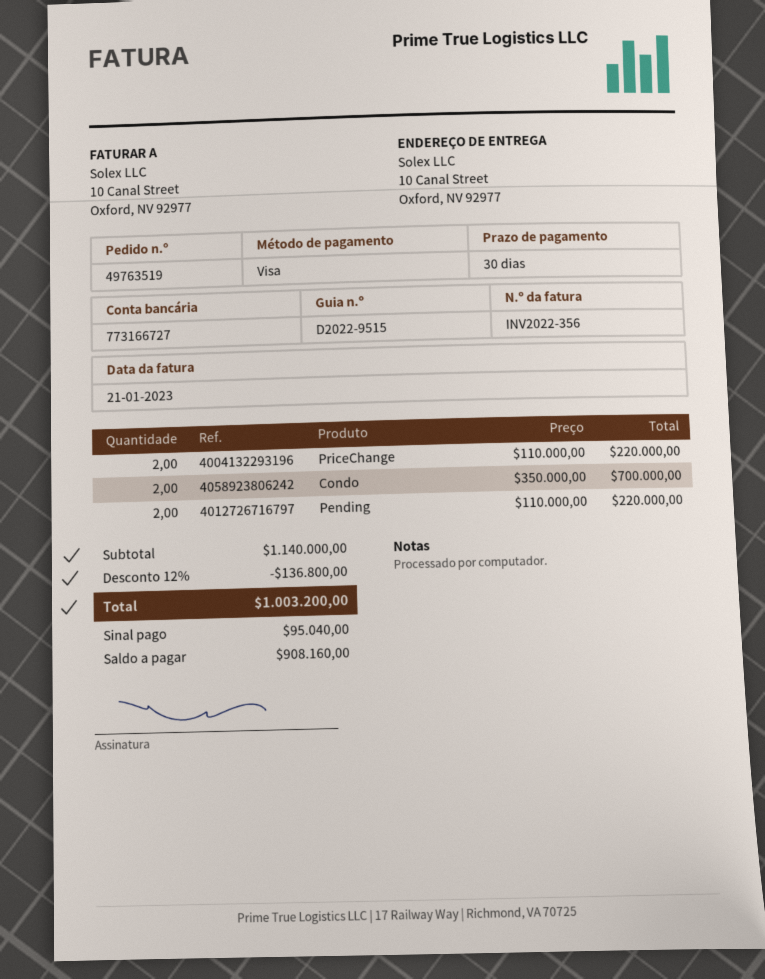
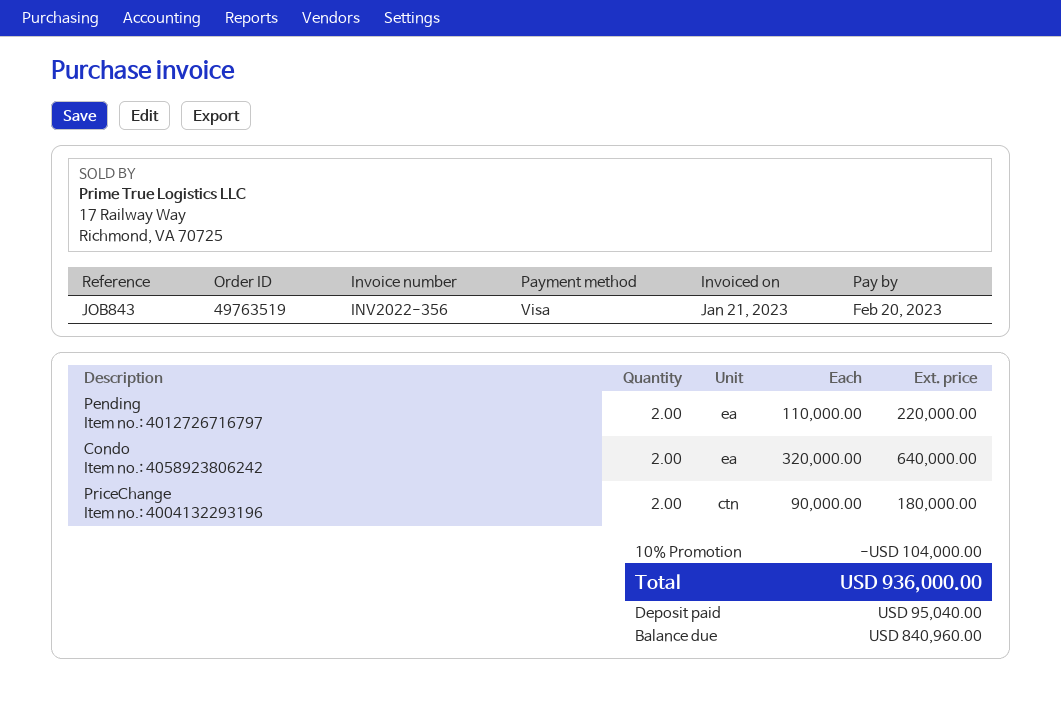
PriceChange: 2 x 110000.00 = 220000.00 -> 2 x 90000.00 = 180000.00
Condo: 2 x 350000.00 = 700000.00 -> 2 x 320000.00 = 640000.00
discount: 12% = 136800.00 -> 10% = 104000.00
total: 1003200.00 -> 936000.00
balance: 908160.00 -> 840960.00

